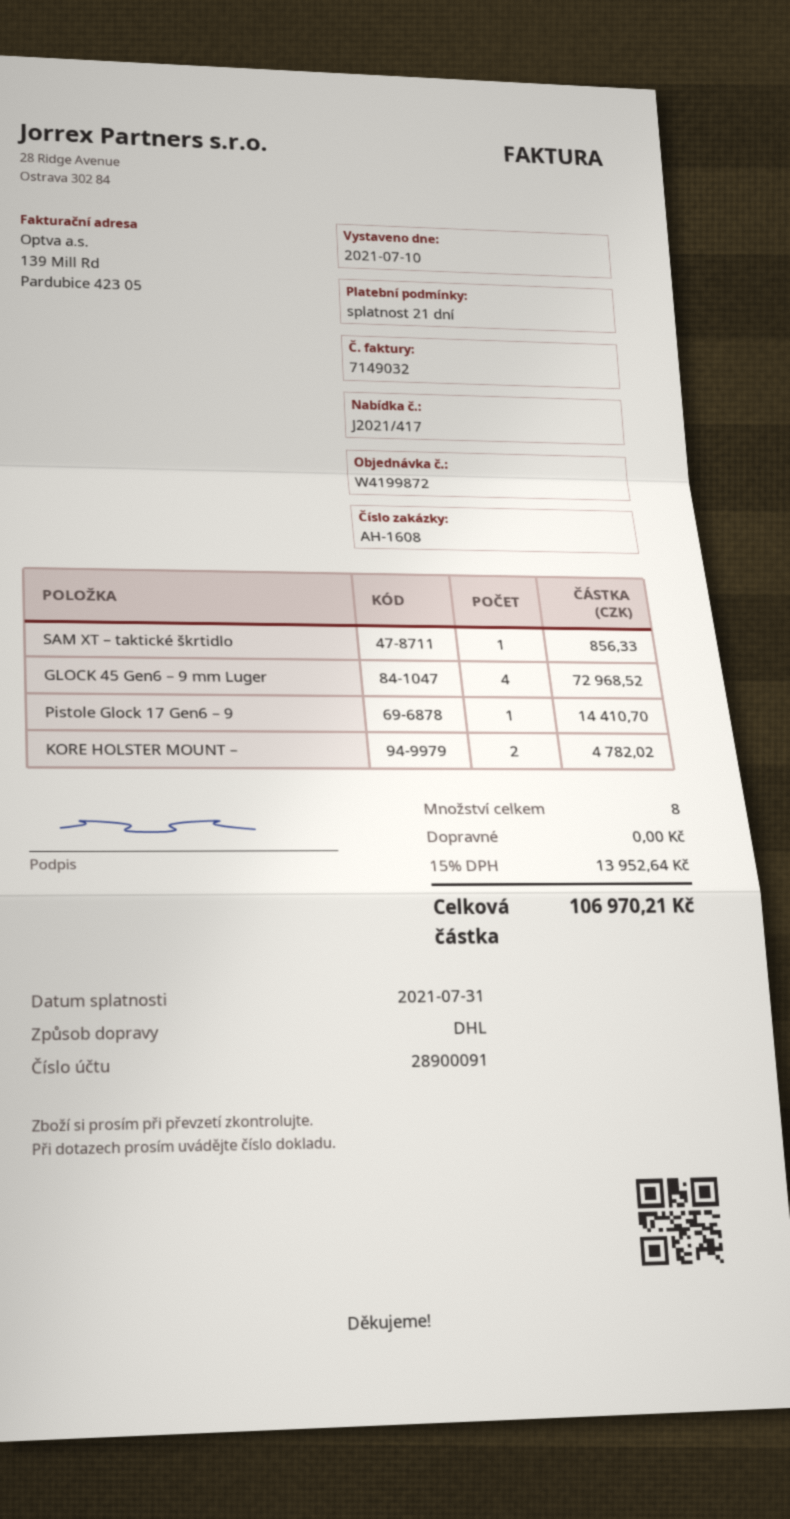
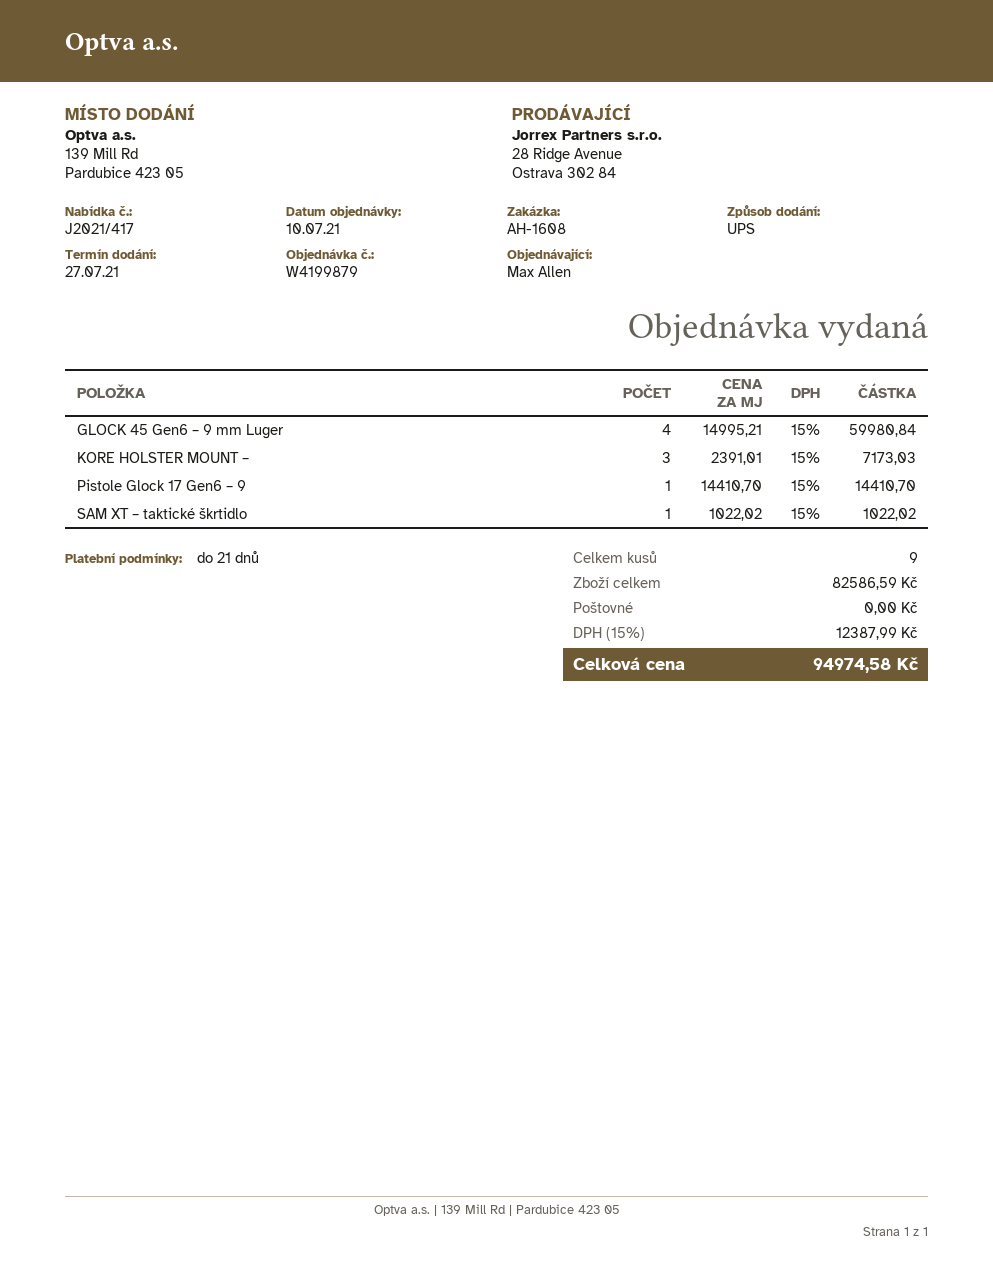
order number: W4199872 -> W4199879
shipping method: DHL -> UPS
SAM XT – taktické škrtidlo: 1 for 856.33 -> 1 for 1022.02
GLOCK 45 Gen6 – 9 mm Luger: 4 for 72968.52 -> 4 for 59980.84
KORE HOLSTER MOUNT –: 2 for 4782.02 -> 3 for 7173.03
total quantity: 8 -> 9
tax: 15% = 13952.64 -> 15% = 12387.99
total: 106970.21 -> 94974.58

